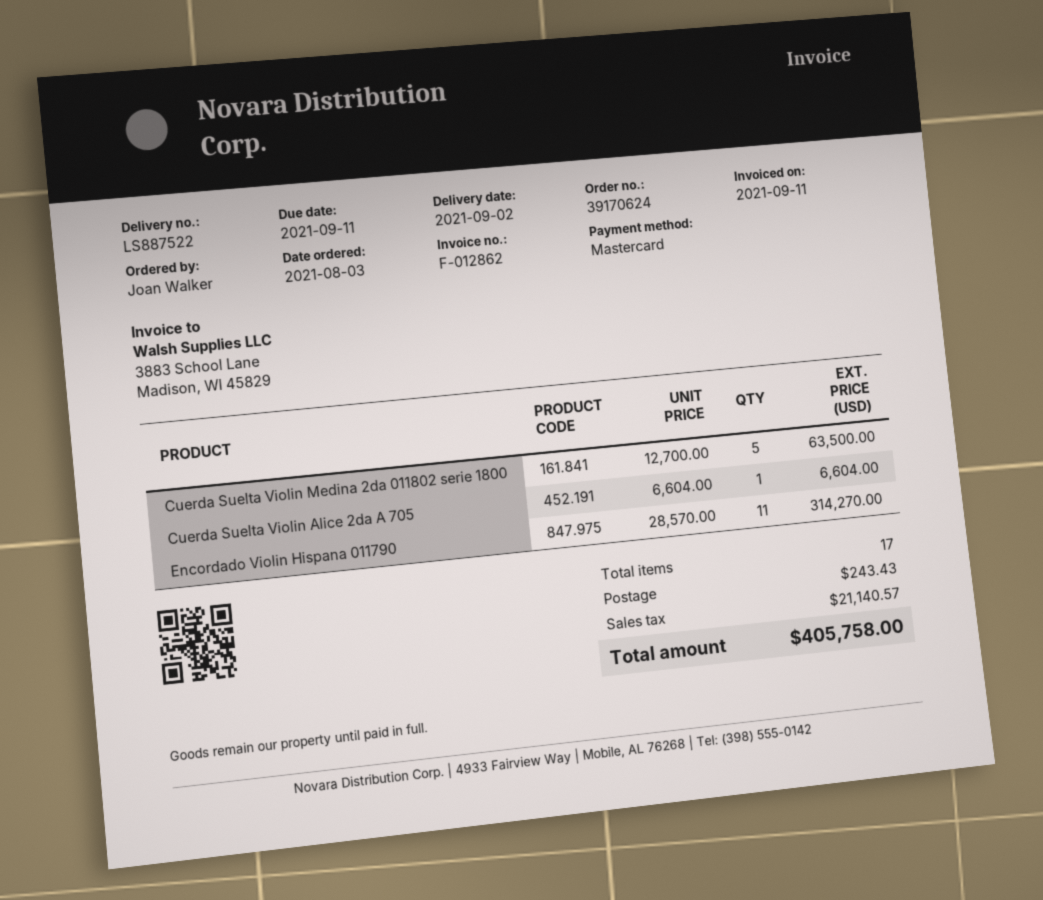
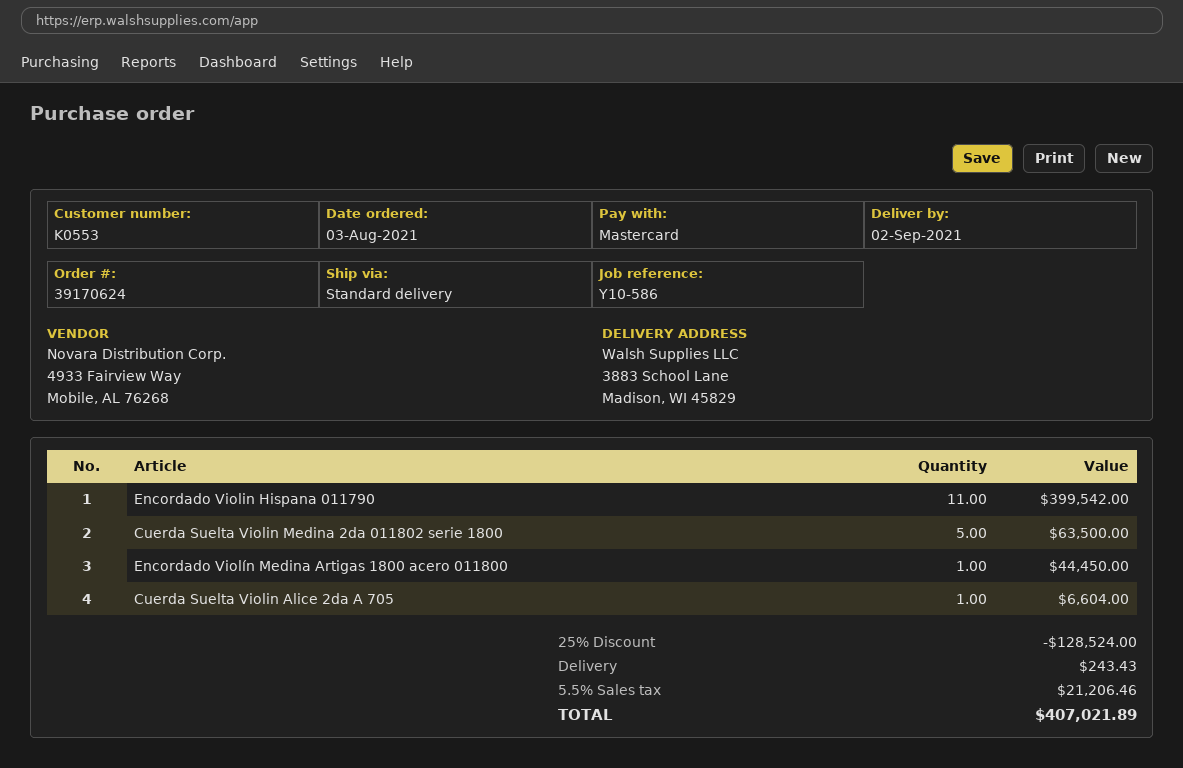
Encordado Violin Hispana 011790: 11 for 314270.00 -> 11 for 399542.00
Encordado Violín Medina Artigas 1800 acero 011800: none -> 1 for 44450.00
discount: none -> 25% = 128524.00
tax: 21140.57 -> 21206.46
total: 405758.00 -> 407021.89

